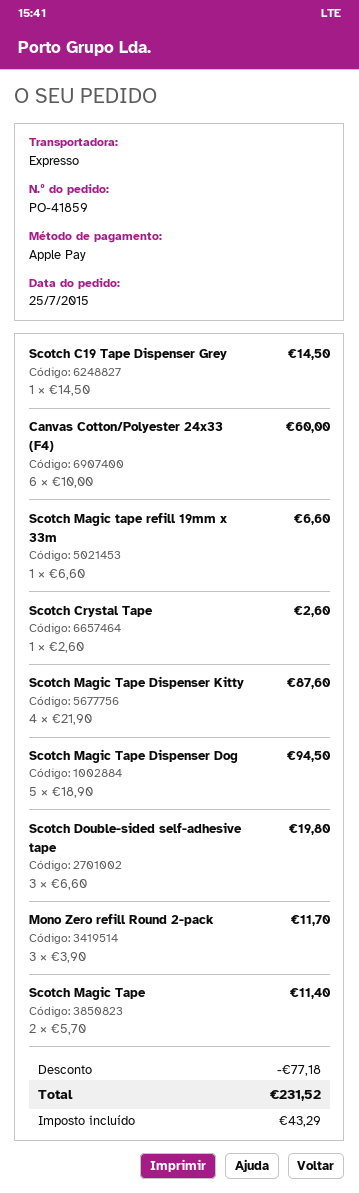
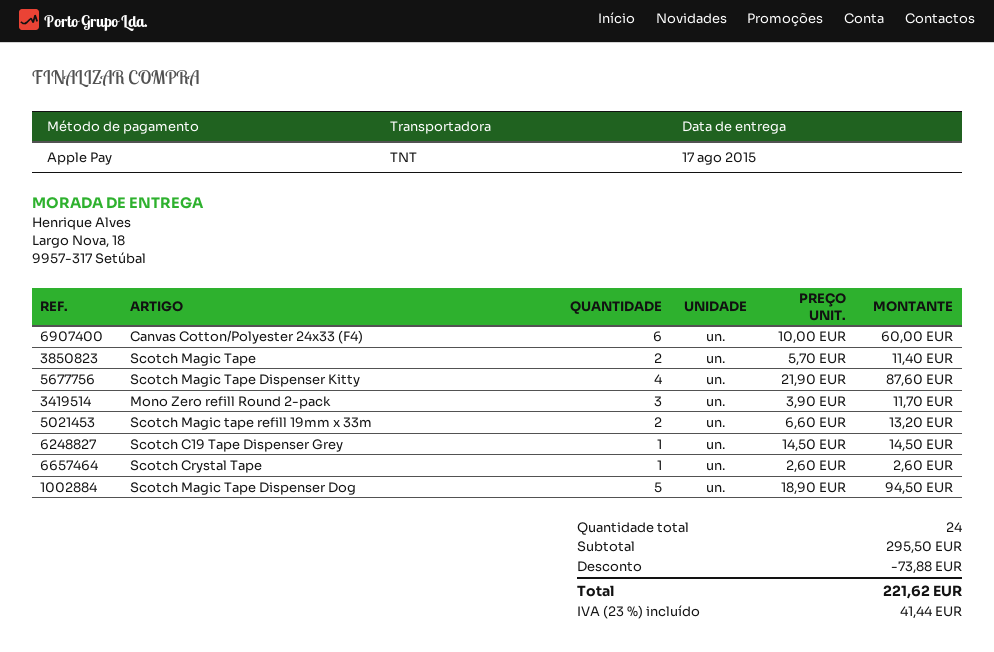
shipping method: express -> TNT
Scotch Magic tape refill 19mm x 33m: 1 x 6.60 = 6.60 -> 2 x 6.60 = 13.20
Scotch Double-sided self-adhesive tape: 3 x 6.60 = 19.80 -> none
discount: 77.18 -> 73.88
tax: 43.29 -> 41.44
total: 231.52 -> 221.62

